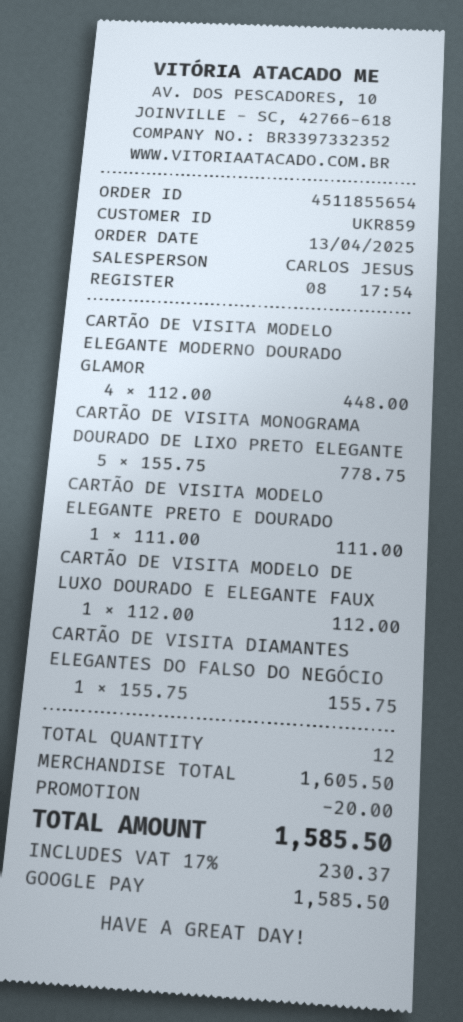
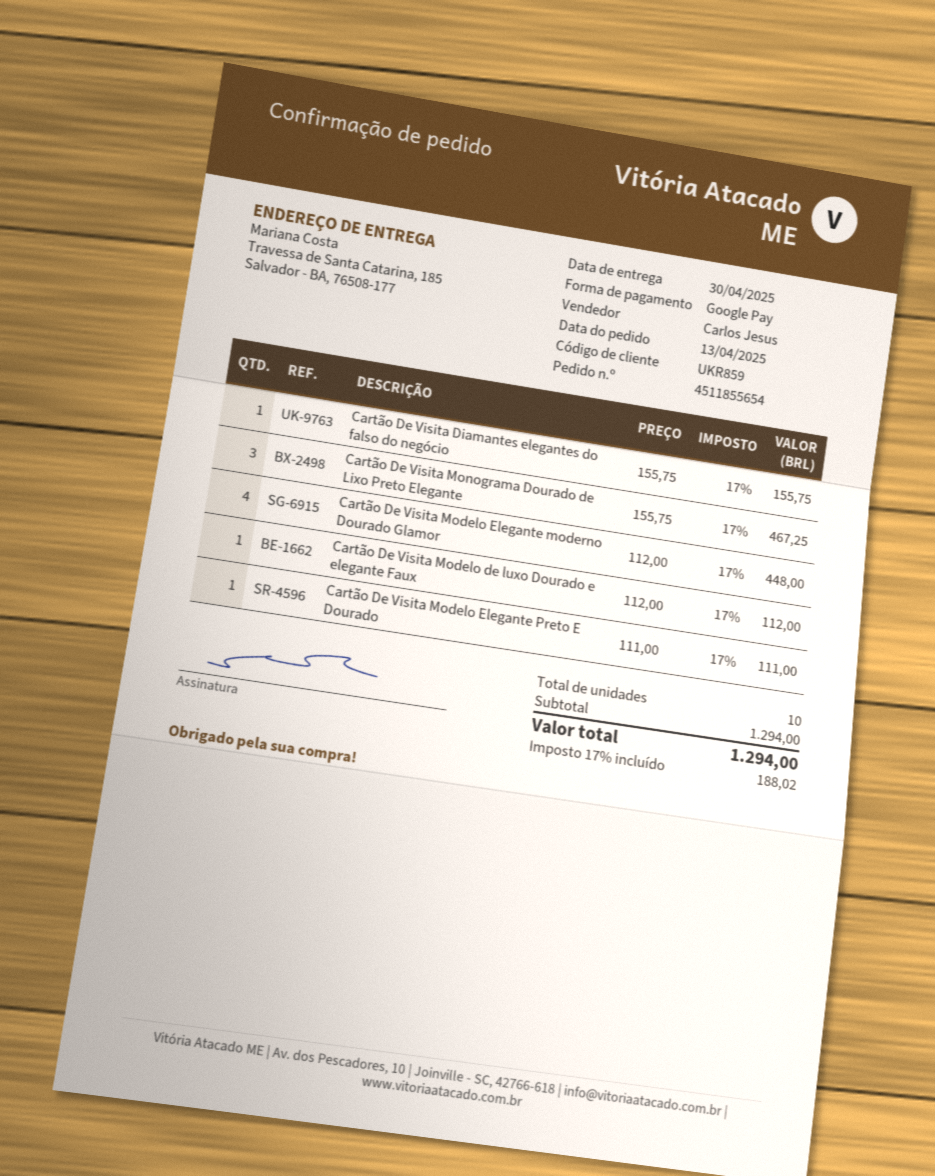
CARTÃO DE VISITA MONOGRAMA DOURADO DE LIXO PRETO ELEGANTE: 5 x 155.75 = 778.75 -> 3 x 155.75 = 467.25
total quantity: 12 -> 10
subtotal: 1605.50 -> 1294.00
discount: 20.00 -> none
tax: 17% = 230.37 -> 17% = 188.02
total: 1585.50 -> 1294.00

